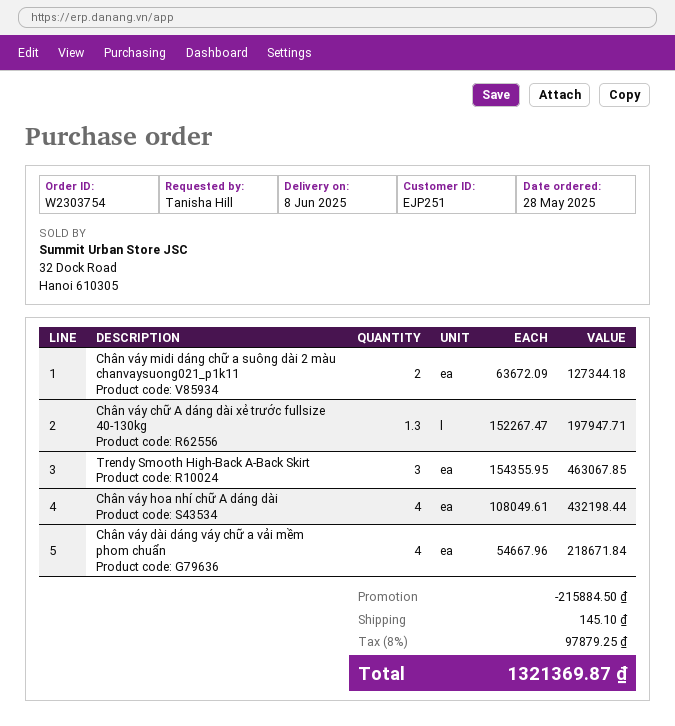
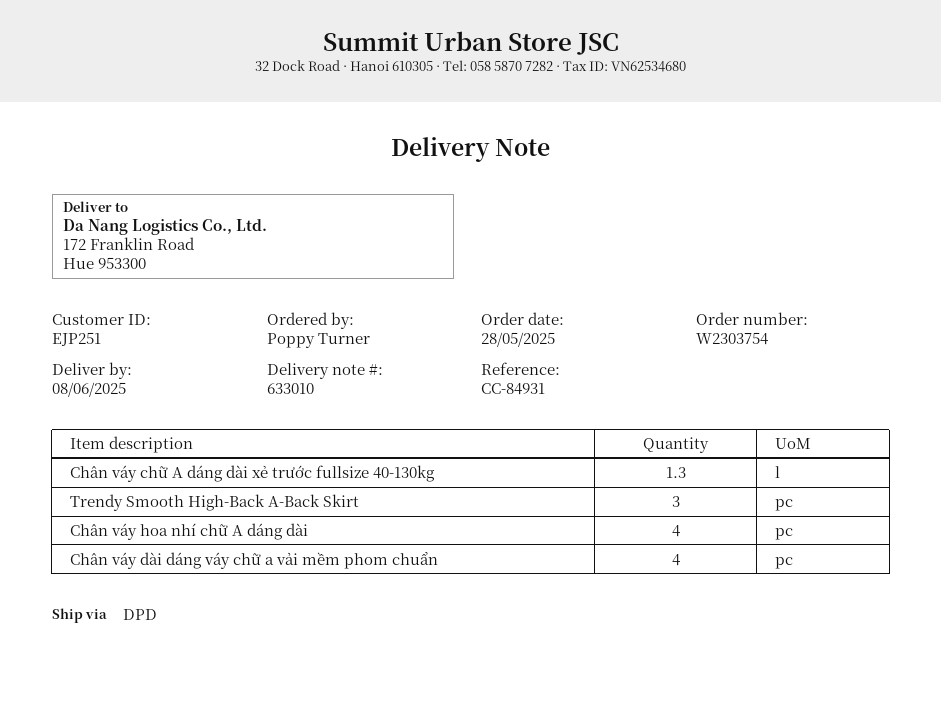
ordered by: Tanisha Hill -> Poppy Turner
Chân váy midi dáng chữ a suông dài 2 màu chanvaysuong021_p1k11: 2 -> none

